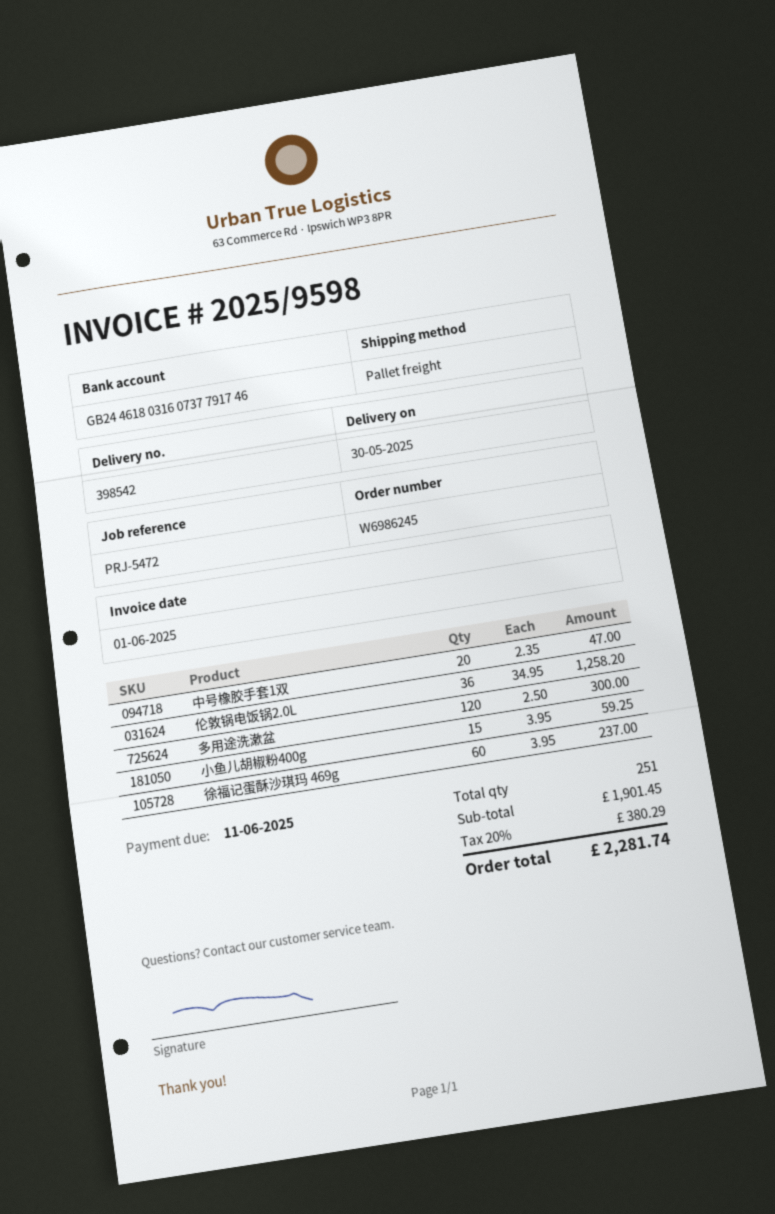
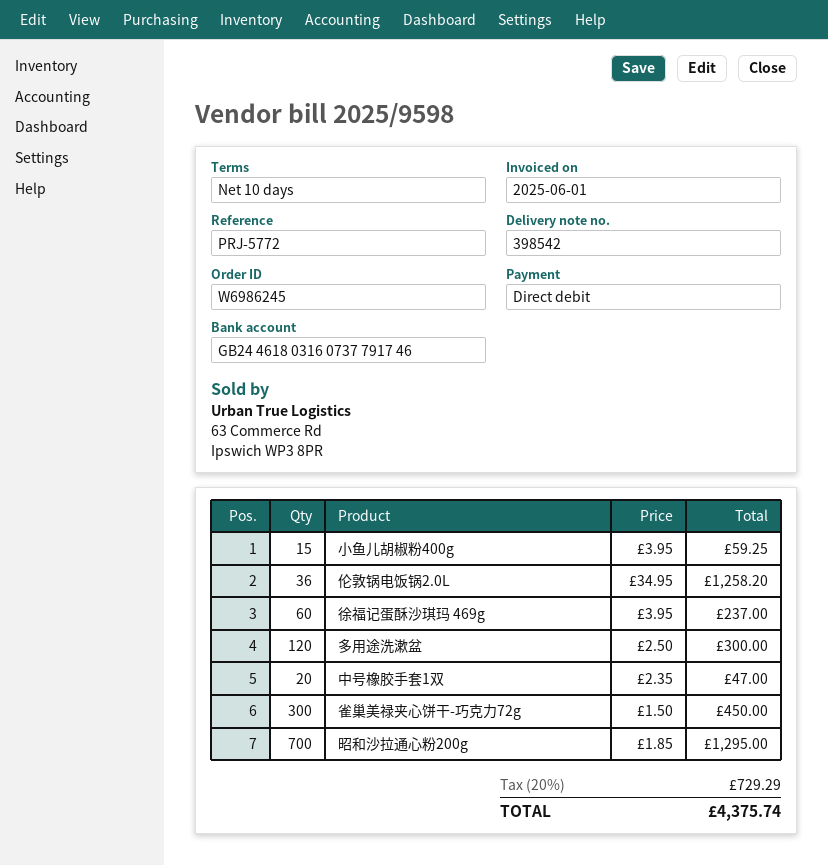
reference: PRJ-5472 -> PRJ-5772
雀巢美禄夹心饼干-巧克力72g: none -> 300 x 1.50 = 450.00
昭和沙拉通心粉200g: none -> 700 x 1.85 = 1295.00
tax: 20% = 380.29 -> 20% = 729.29
total: 2281.74 -> 4375.74

